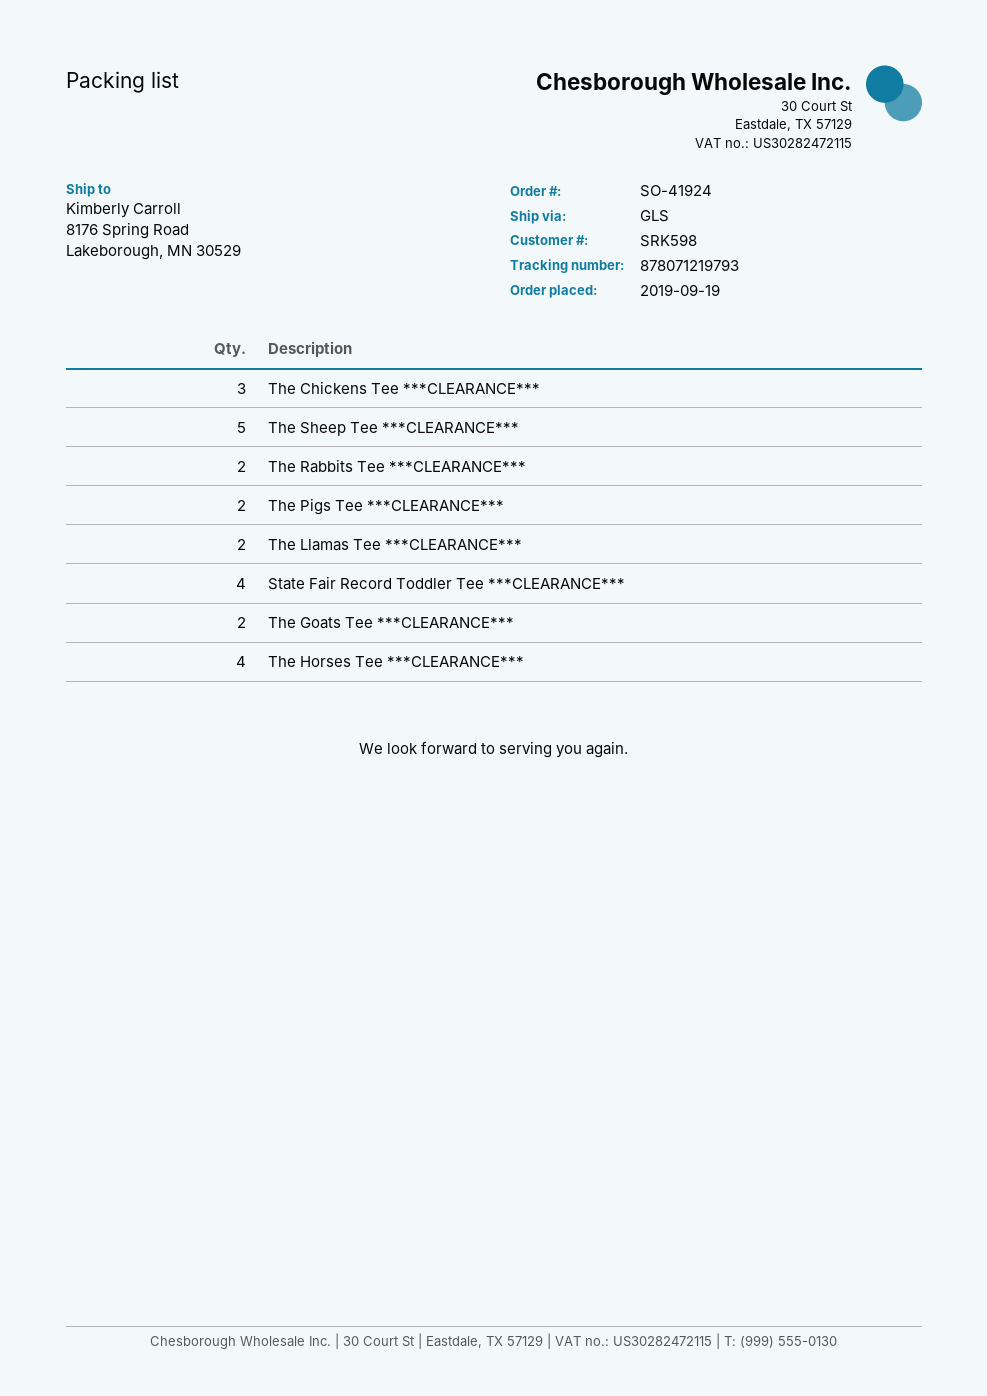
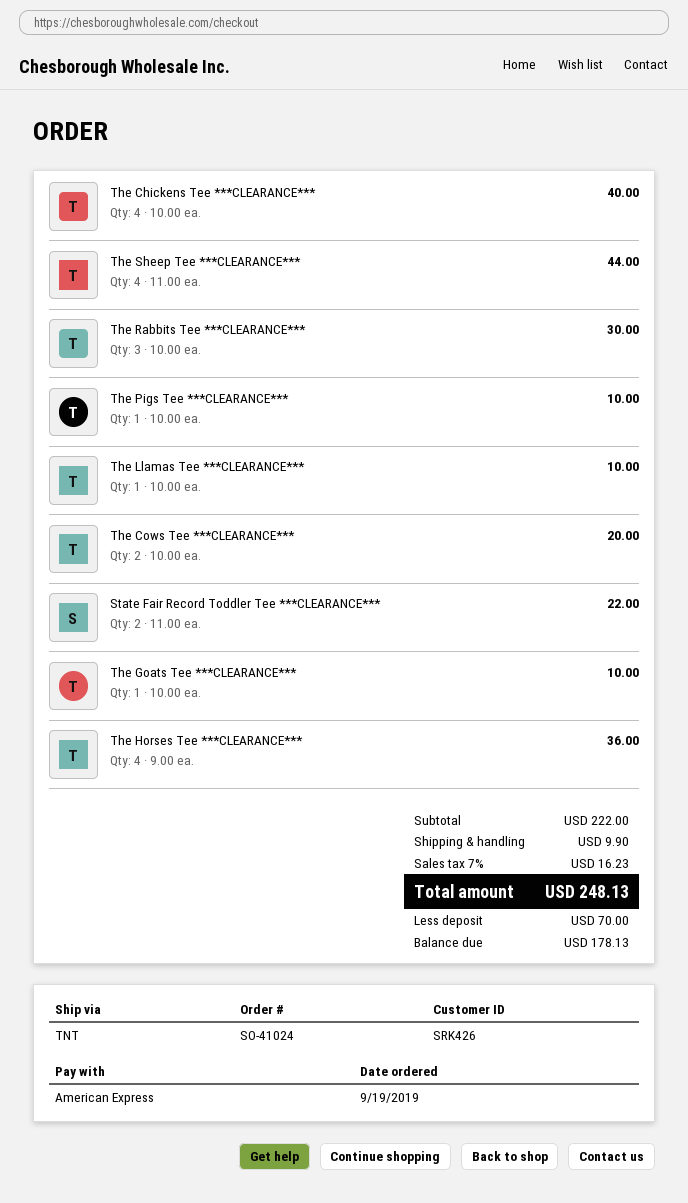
order number: SO-41924 -> SO-41024
customer number: SRK598 -> SRK426
shipping method: GLS -> TNT
The Chickens Tee ***CLEARANCE***: 3 -> 4
The Sheep Tee ***CLEARANCE***: 5 -> 4
The Rabbits Tee ***CLEARANCE***: 2 -> 3
The Pigs Tee ***CLEARANCE***: 2 -> 1
The Llamas Tee ***CLEARANCE***: 2 -> 1
State Fair Record Toddler Tee ***CLEARANCE***: 4 -> 2
The Goats Tee ***CLEARANCE***: 2 -> 1
The Cows Tee ***CLEARANCE***: none -> 2

